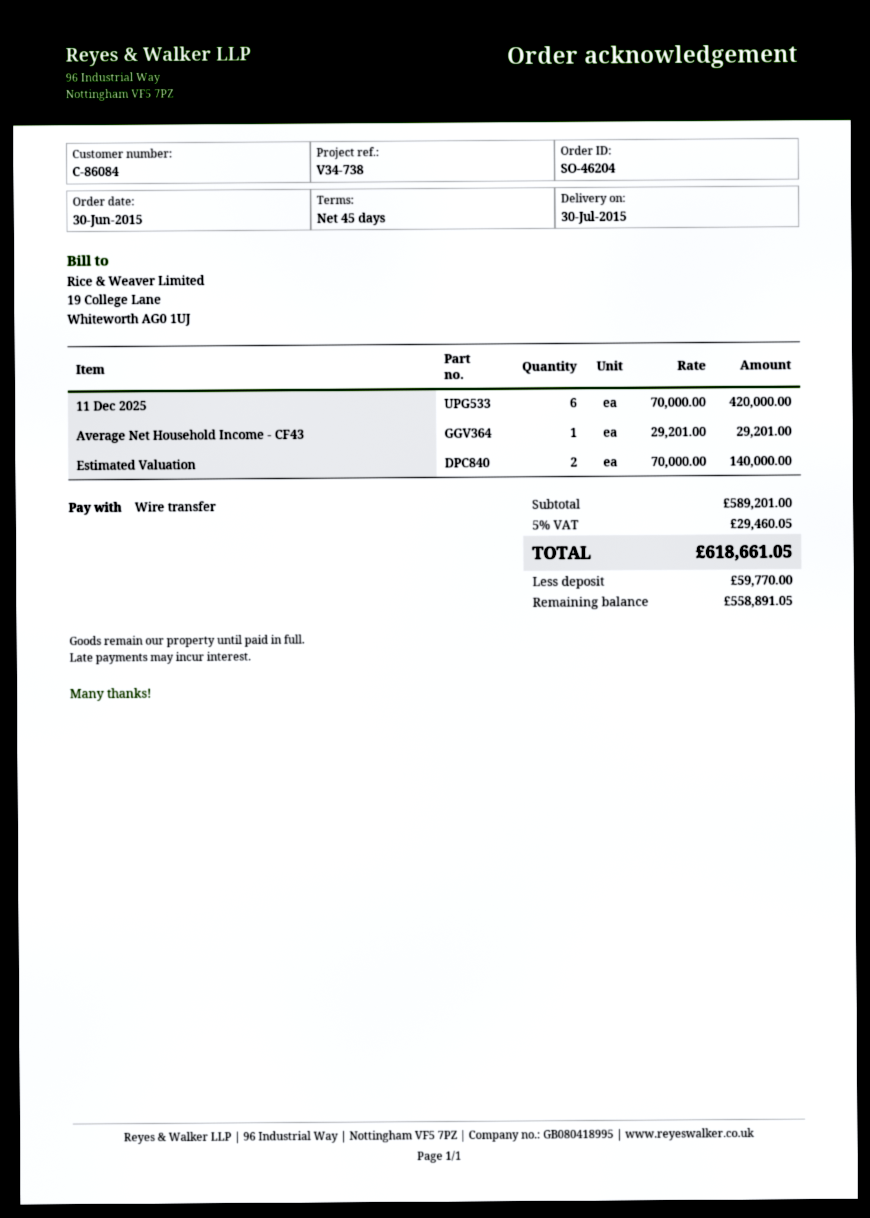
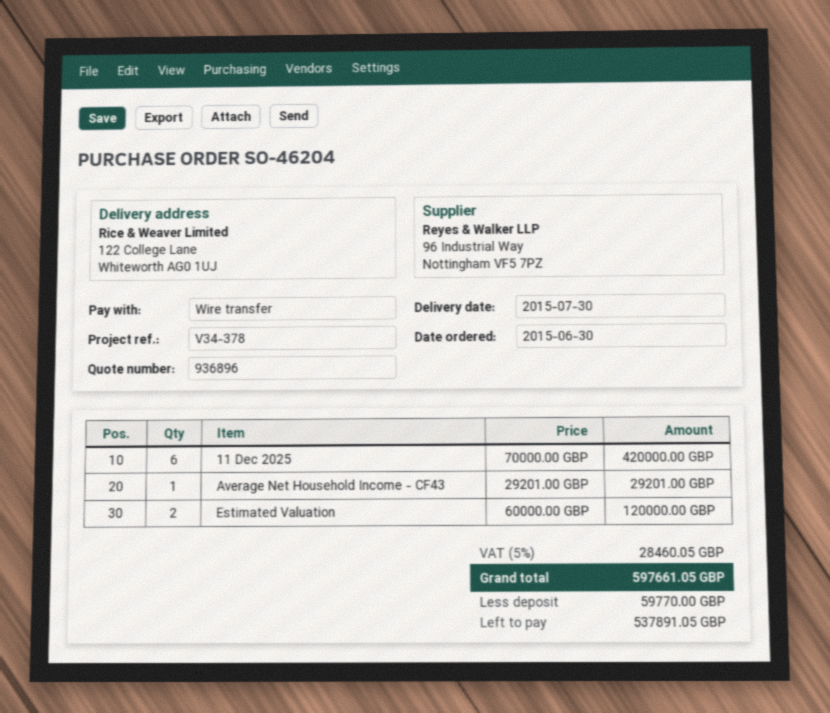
reference: V34-738 -> V34-378
Estimated Valuation: 2 x 70000.00 = 140000.00 -> 2 x 60000.00 = 120000.00
tax: 5% = 29460.05 -> 5% = 28460.05
total: 618661.05 -> 597661.05
balance: 558891.05 -> 537891.05

